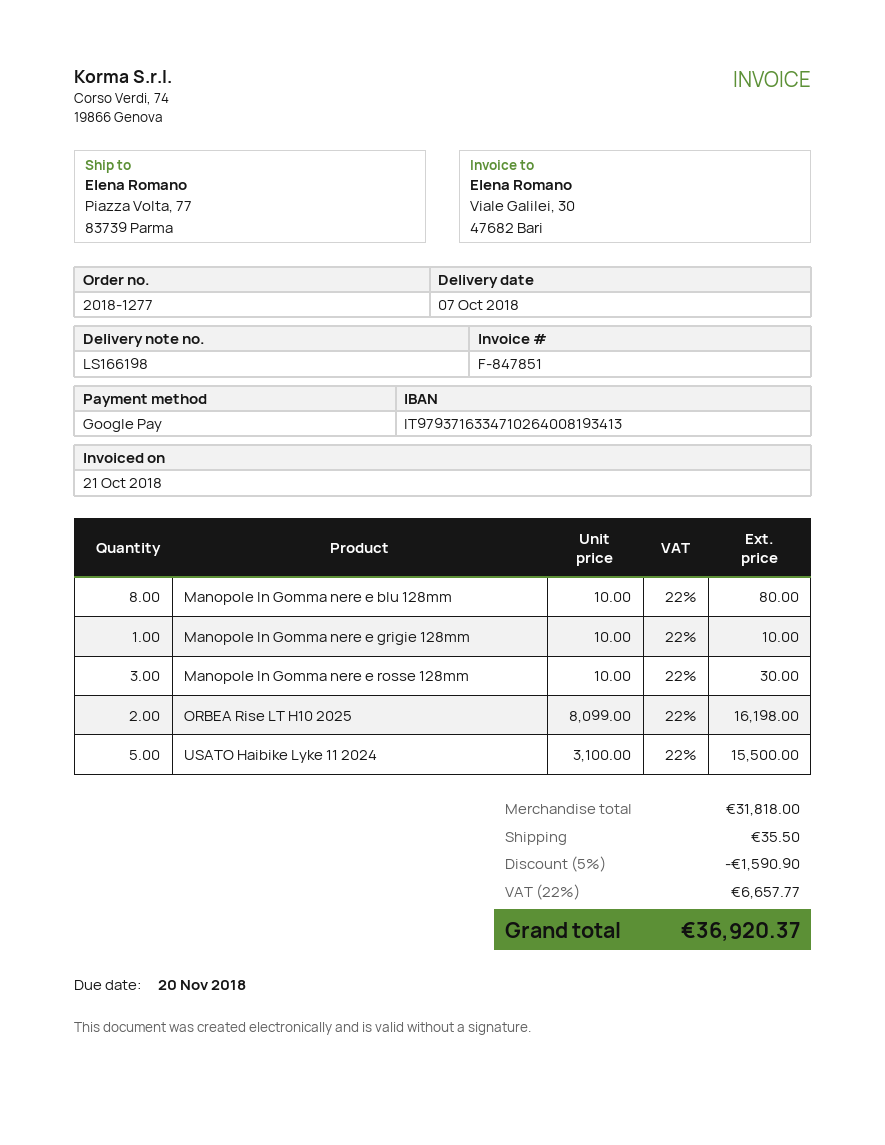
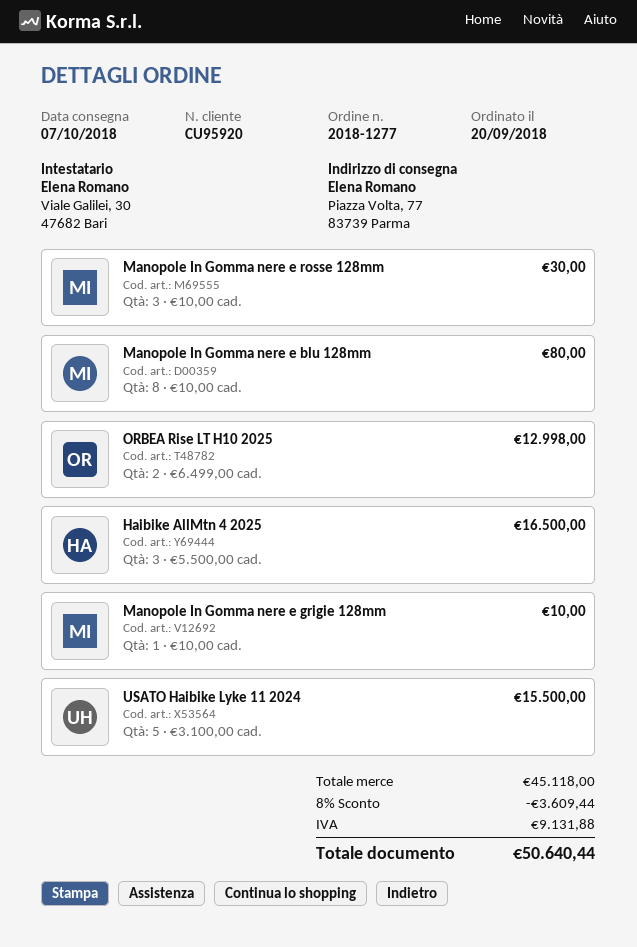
ORBEA Rise LT H10 2025: 2 x 8099.00 = 16198.00 -> 2 x 6499.00 = 12998.00
Haibike AllMtn 4 2025: none -> 3 x 5500.00 = 16500.00
subtotal: 31818.00 -> 45118.00
discount: 5% = 1590.90 -> 8% = 3609.44
shipping: 35.50 -> none
tax: 6657.77 -> 9131.88
total: 36920.37 -> 50640.44

